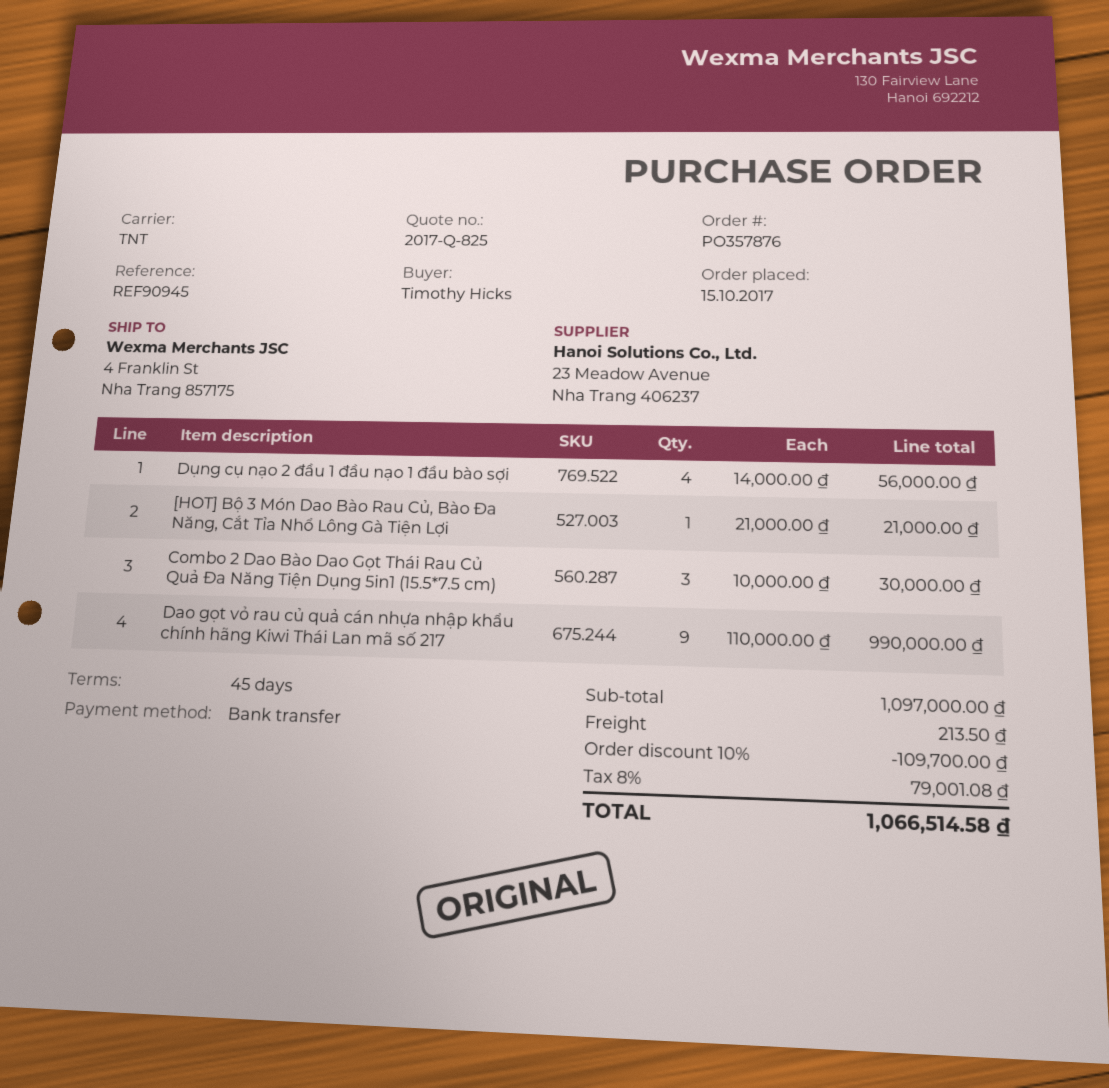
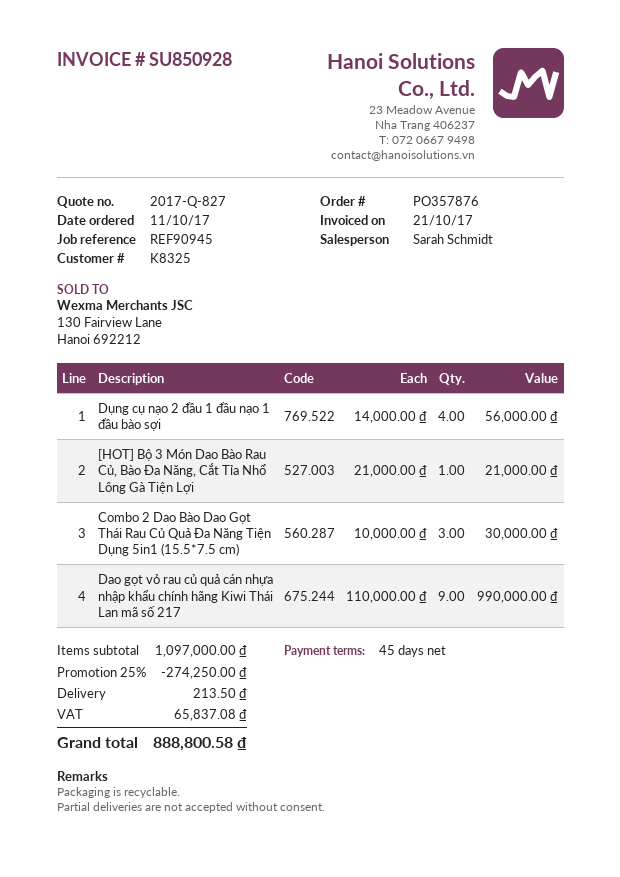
quote number: 2017-Q-825 -> 2017-Q-827
order date: 2017-10-15 -> 2017-10-11
discount: 10% = 109700.00 -> 25% = 274250.00
tax: 79001.08 -> 65837.08
total: 1066514.58 -> 888800.58

